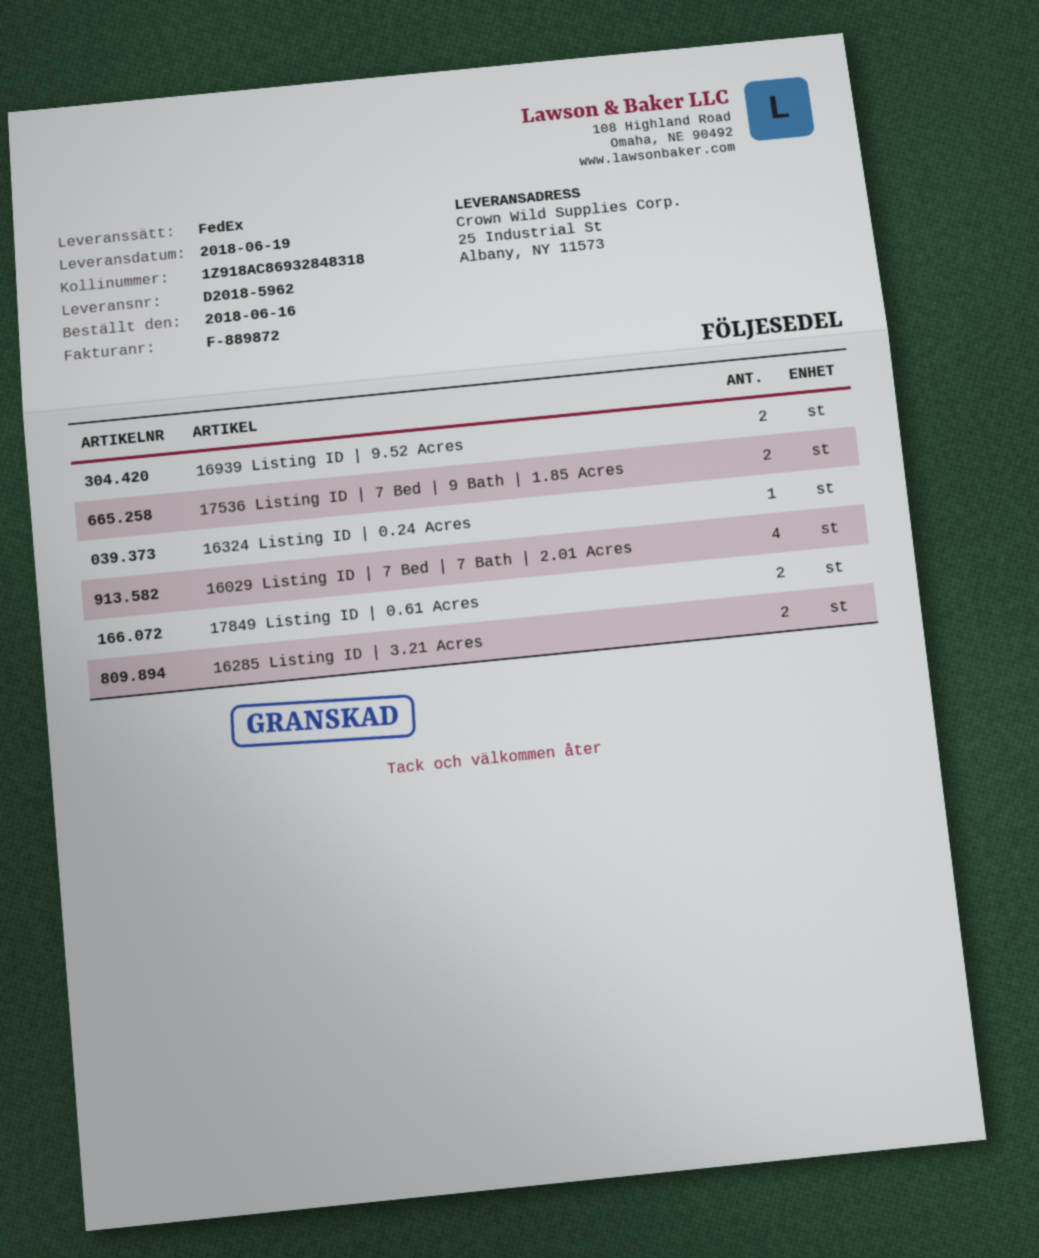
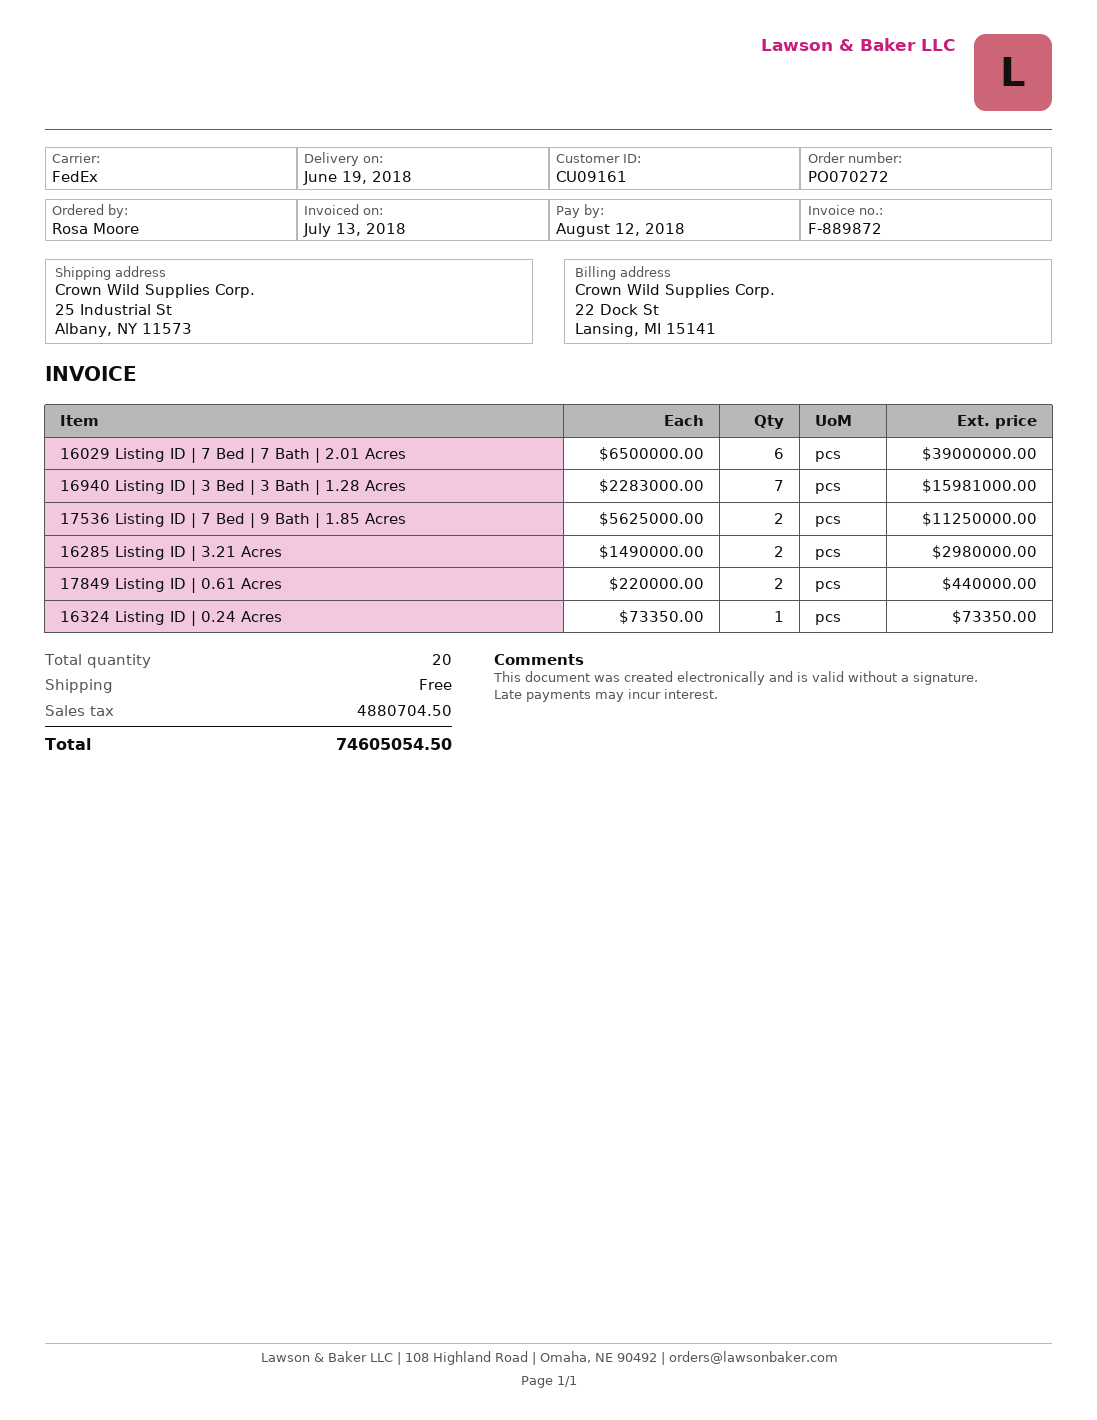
16939 Listing ID | 9.52 Acres: 2 -> none
16029 Listing ID | 7 Bed | 7 Bath | 2.01 Acres: 4 -> 6
16940 Listing ID | 3 Bed | 3 Bath | 1.28 Acres: none -> 7

